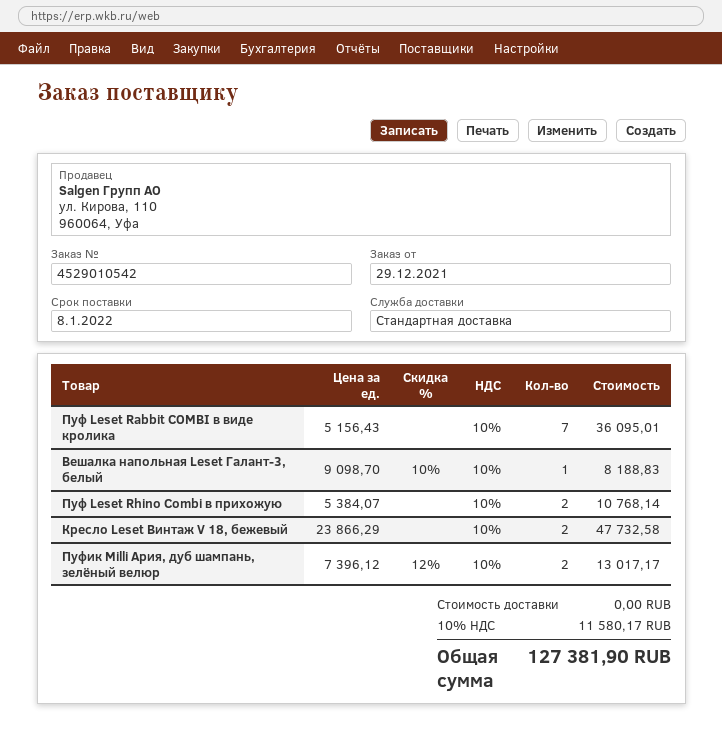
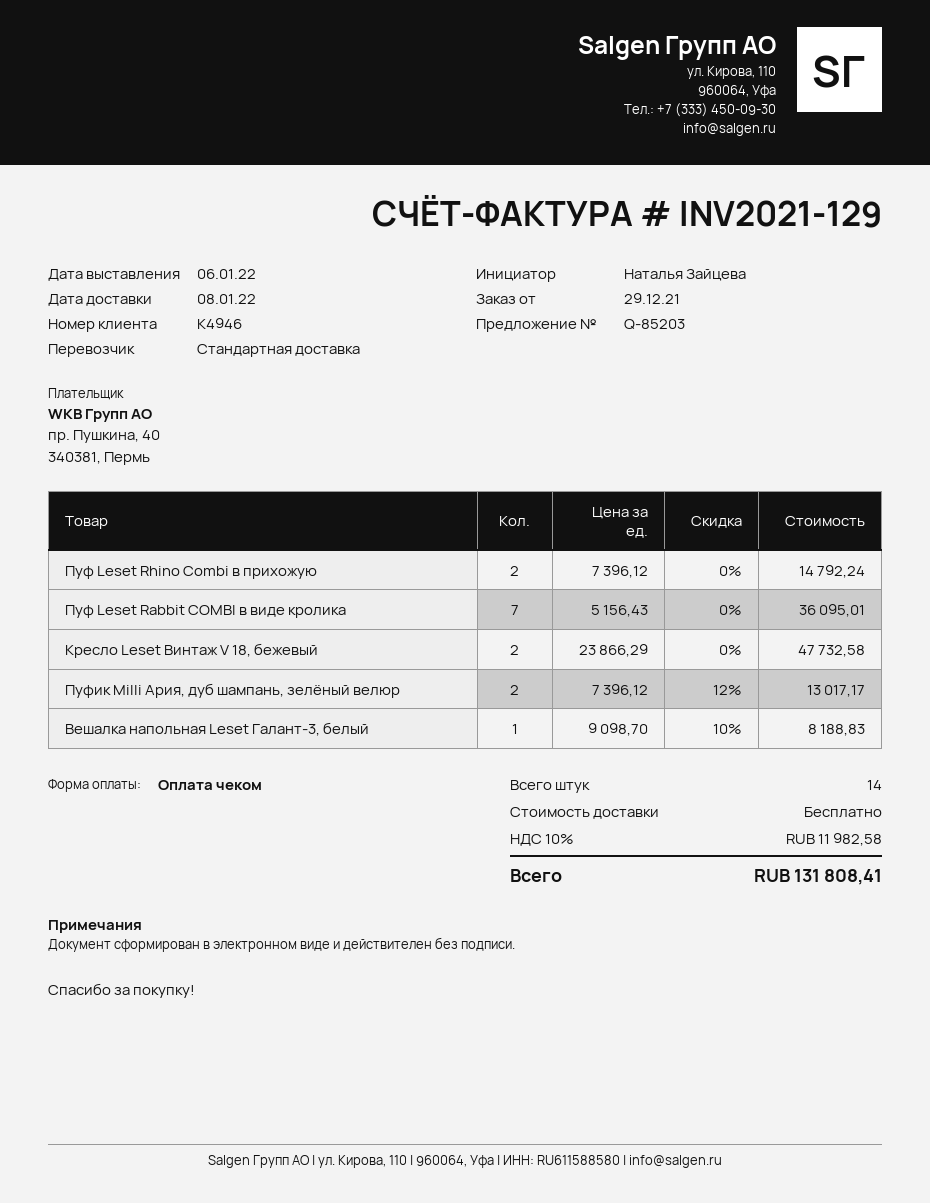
Пуф Leset Rhino Combi в прихожую: 2 x 5384.07 = 10768.14 -> 2 x 7396.12 = 14792.24
tax: 10% = 11580.17 -> 10% = 11982.58
total: 127381.90 -> 131808.41

